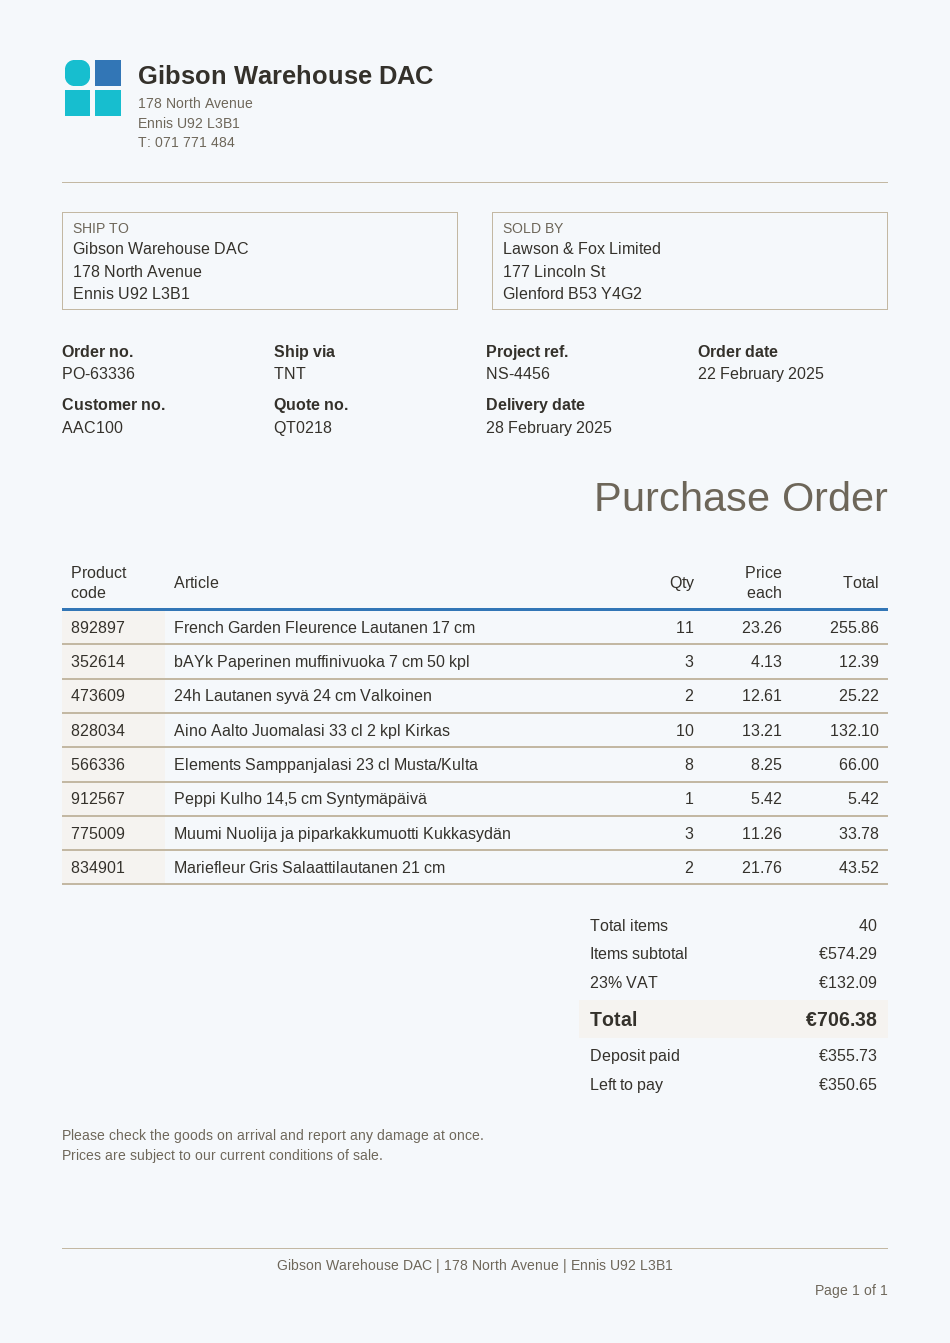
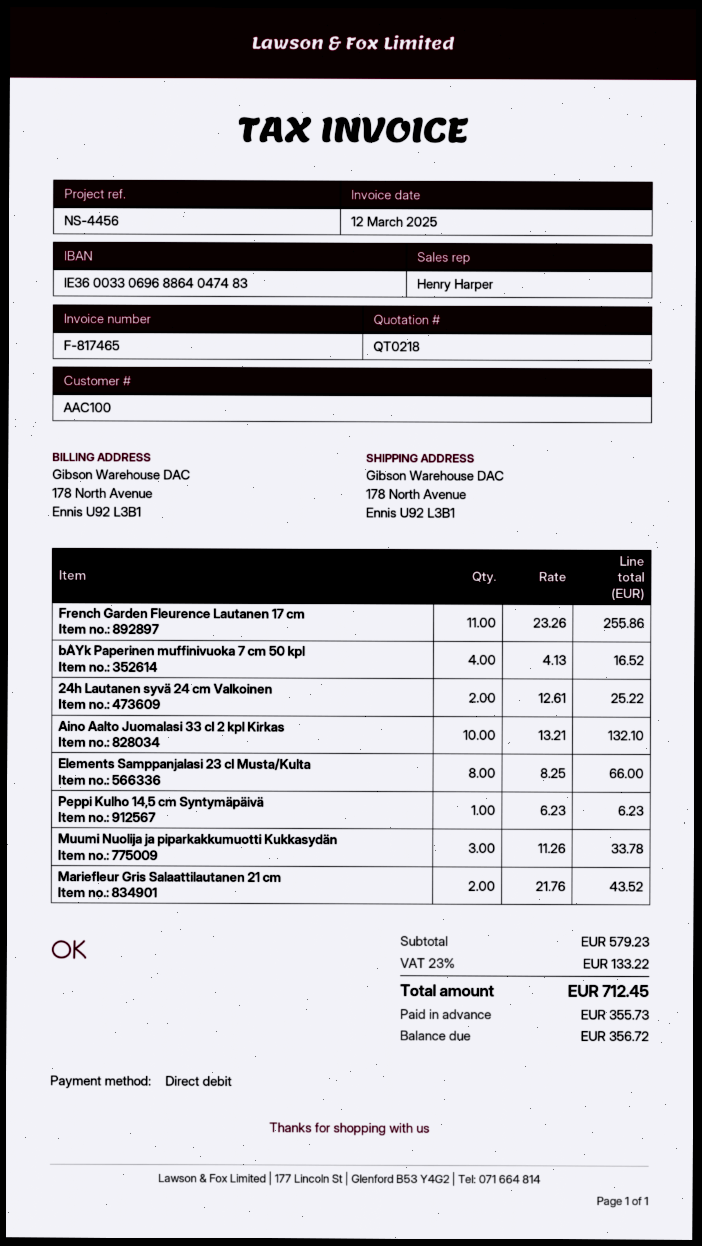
bAYk Paperinen muffinivuoka 7 cm 50 kpl: 3 x 4.13 = 12.39 -> 4 x 4.13 = 16.52
Peppi Kulho 14,5 cm Syntymäpäivä: 1 x 5.42 = 5.42 -> 1 x 6.23 = 6.23
subtotal: 574.29 -> 579.23
tax: 23% = 132.09 -> 23% = 133.22
total: 706.38 -> 712.45
balance: 350.65 -> 356.72

